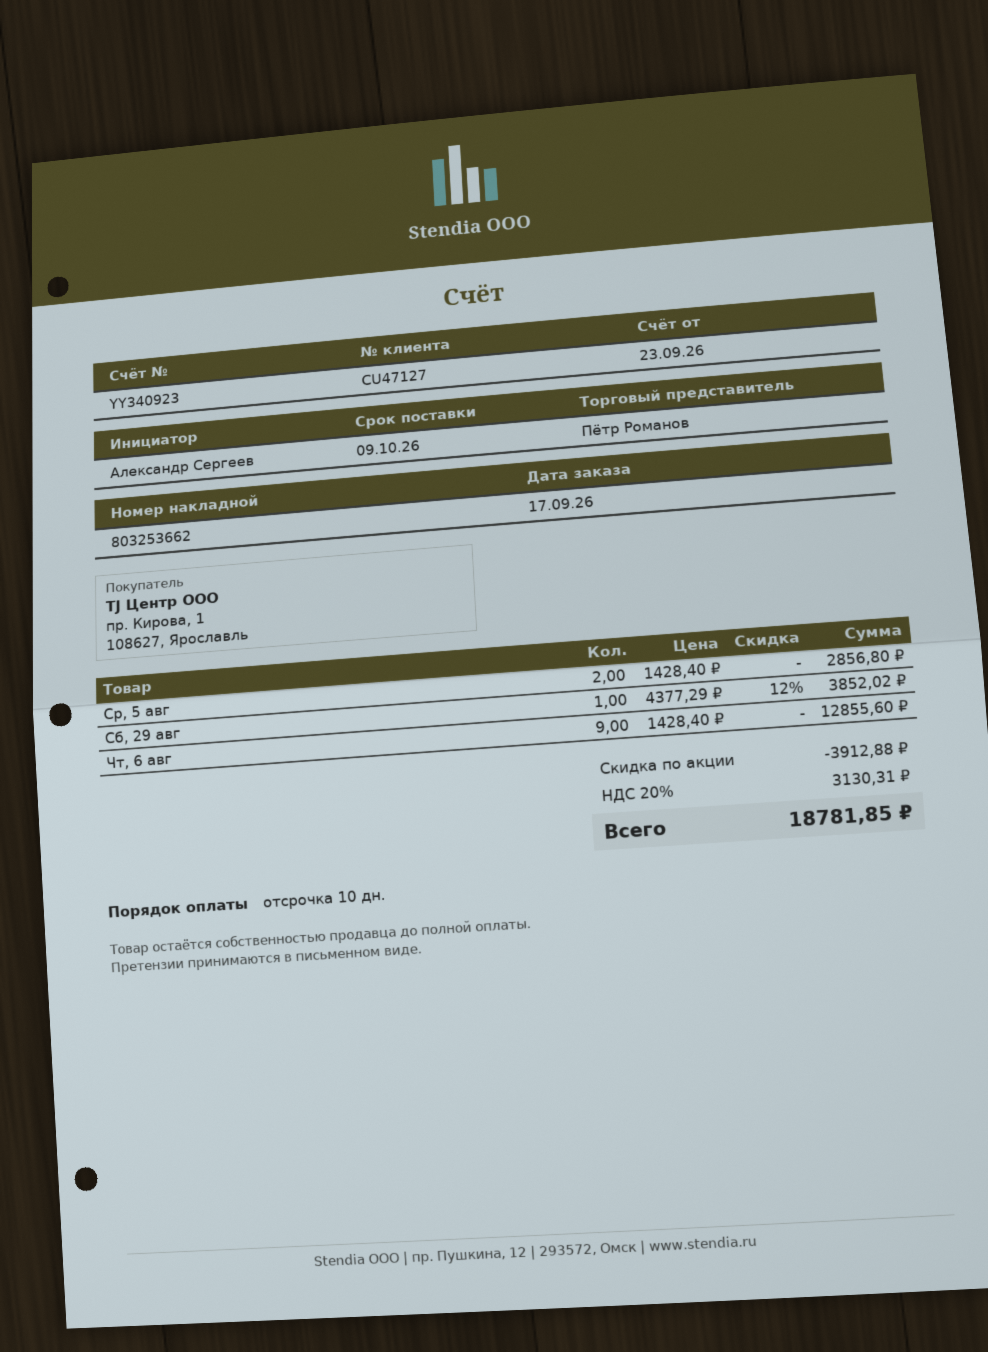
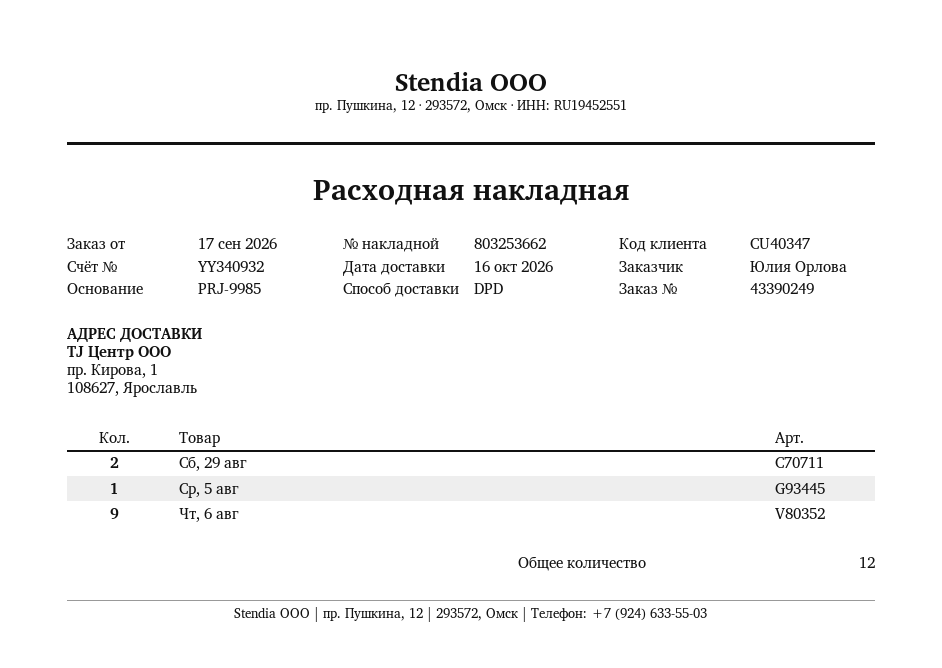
delivery date: 2026-10-09 -> 2026-10-16
invoice number: YY340923 -> YY340932
customer number: CU47127 -> CU40347
ordered by: Александр Сергеев -> Юлия Орлова
Ср, 5 авг: 2 -> 1
Сб, 29 авг: 1 -> 2

